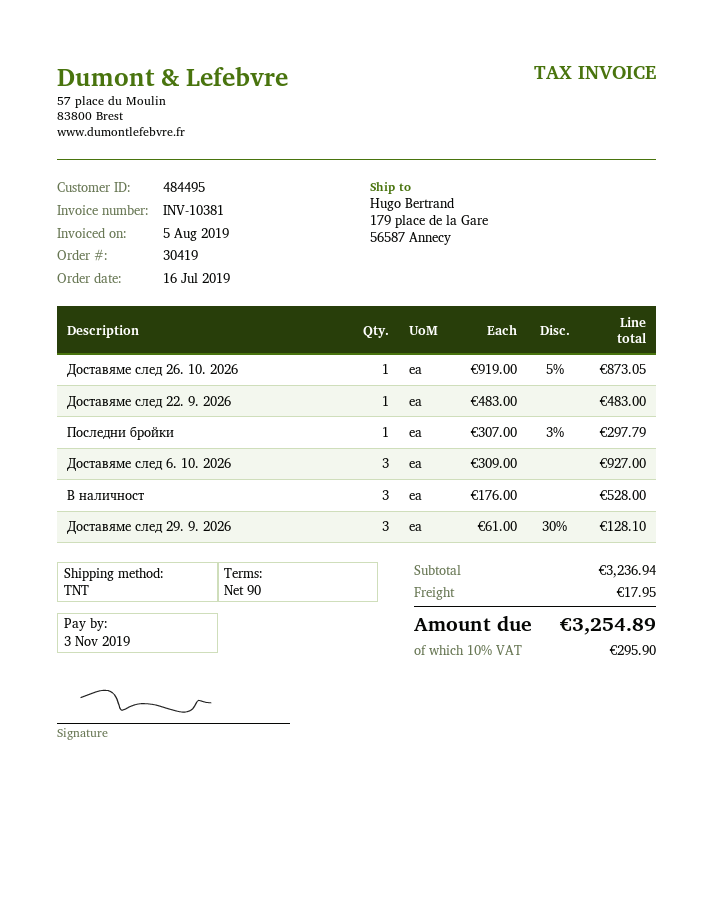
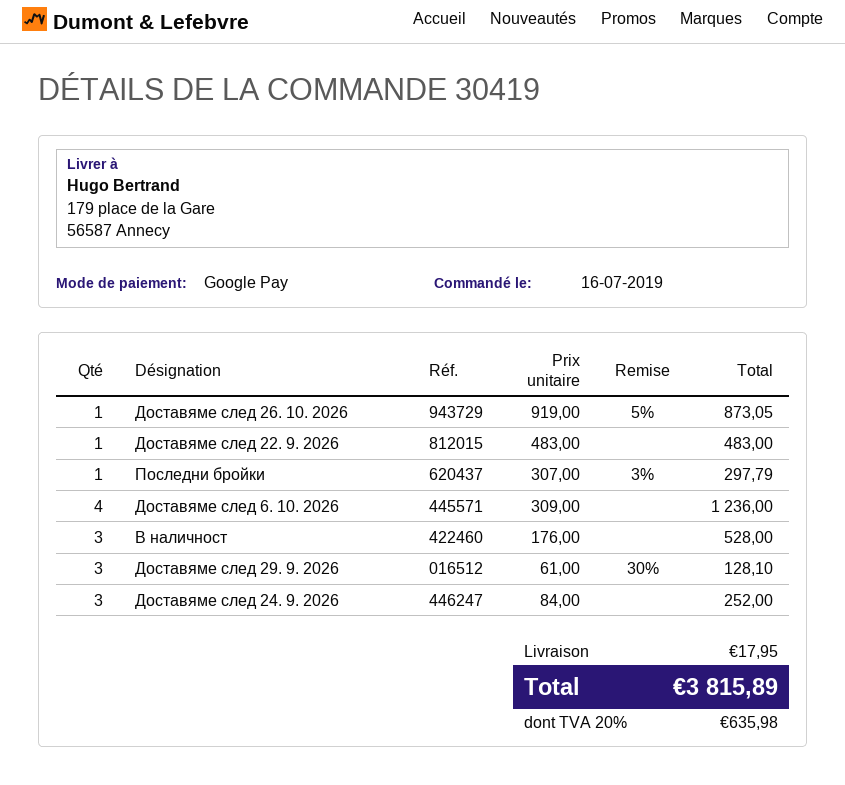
Доставяме след 6. 10. 2026: 3 x 309.00 = 927.00 -> 4 x 309.00 = 1236.00
Доставяме след 24. 9. 2026: none -> 3 x 84.00 = 252.00
tax: 10% = 295.90 -> 20% = 635.98
total: 3254.89 -> 3815.89

